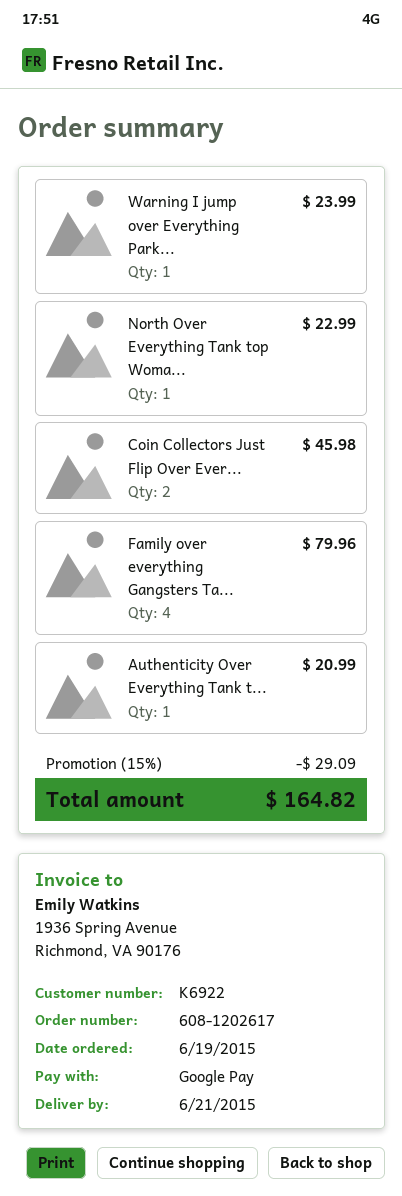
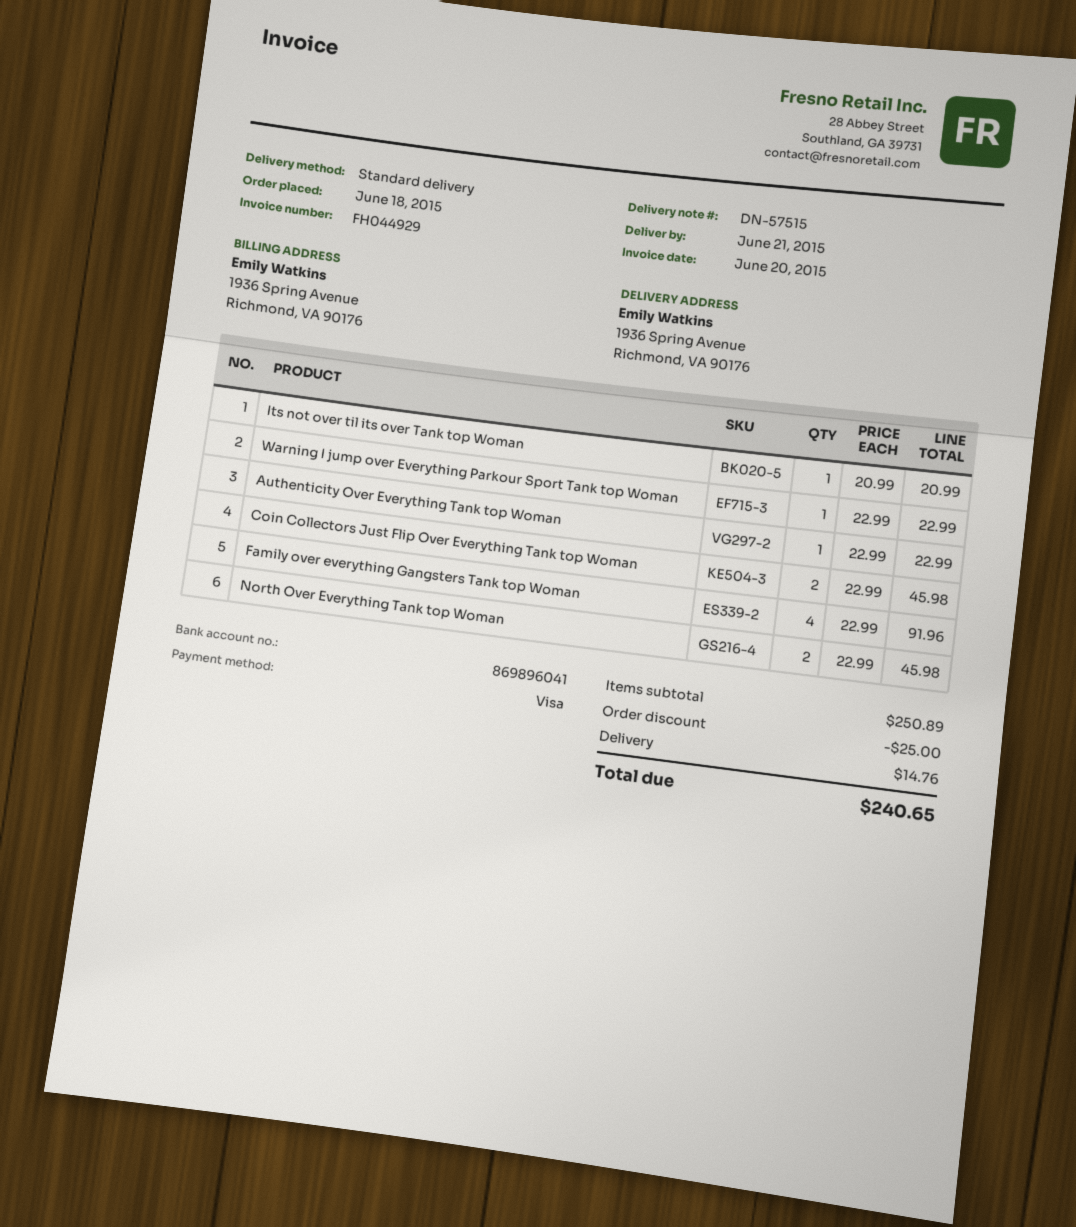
order date: 2015-06-19 -> 2015-06-18
payment method: Google Pay -> Visa
Warning I jump over Everything Park...: 1 for 23.99 -> 1 for 22.99
North Over Everything Tank top Woma...: 1 for 22.99 -> 2 for 45.98
Family over everything Gangsters Ta...: 4 for 79.96 -> 4 for 91.96
Authenticity Over Everything Tank t...: 1 for 20.99 -> 1 for 22.99
Its not over til its over Tank top Woman: none -> 1 for 20.99
discount: 29.09 -> 25.00
shipping: none -> 14.76
total: 164.82 -> 240.65

